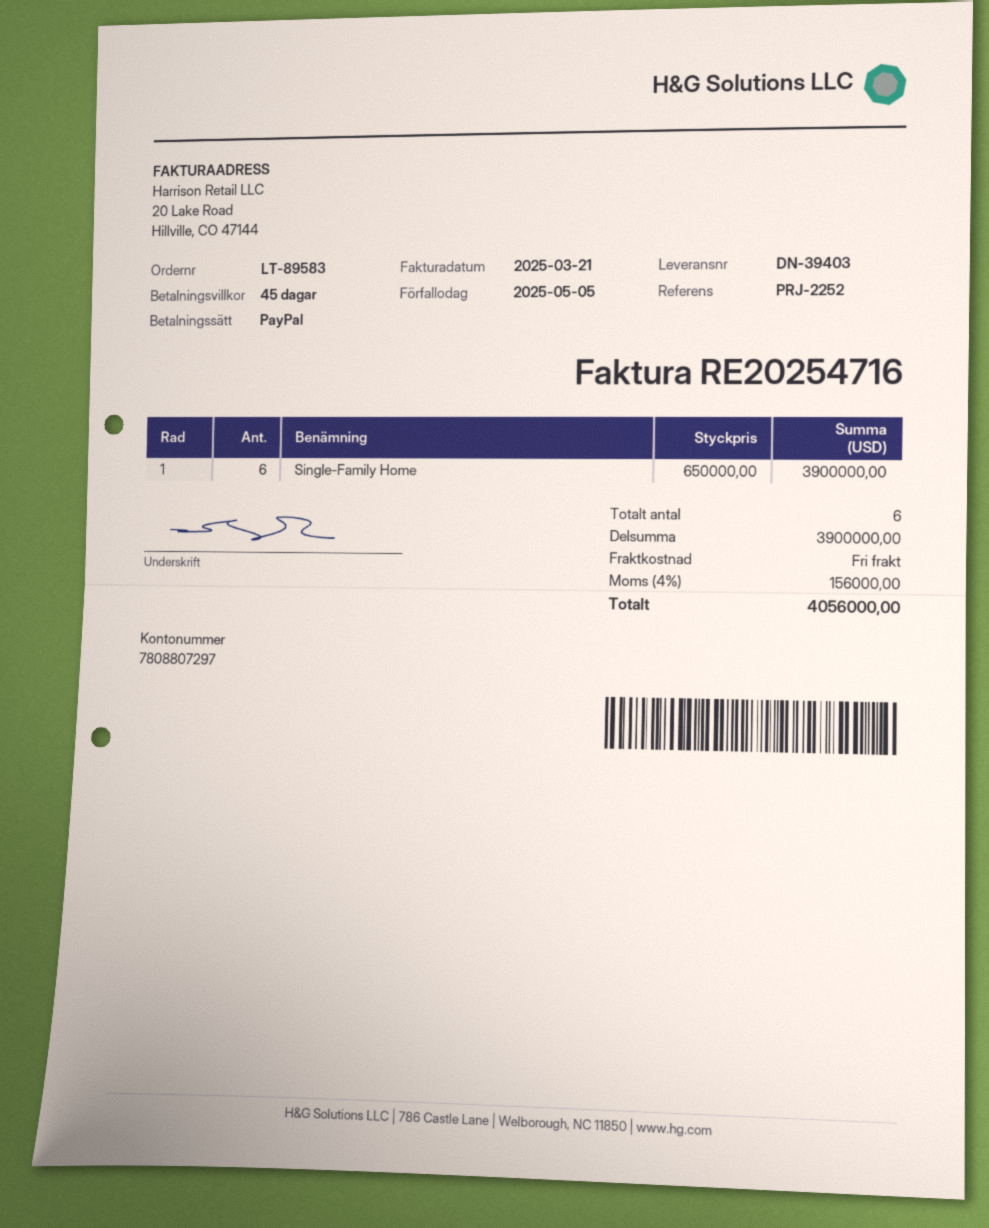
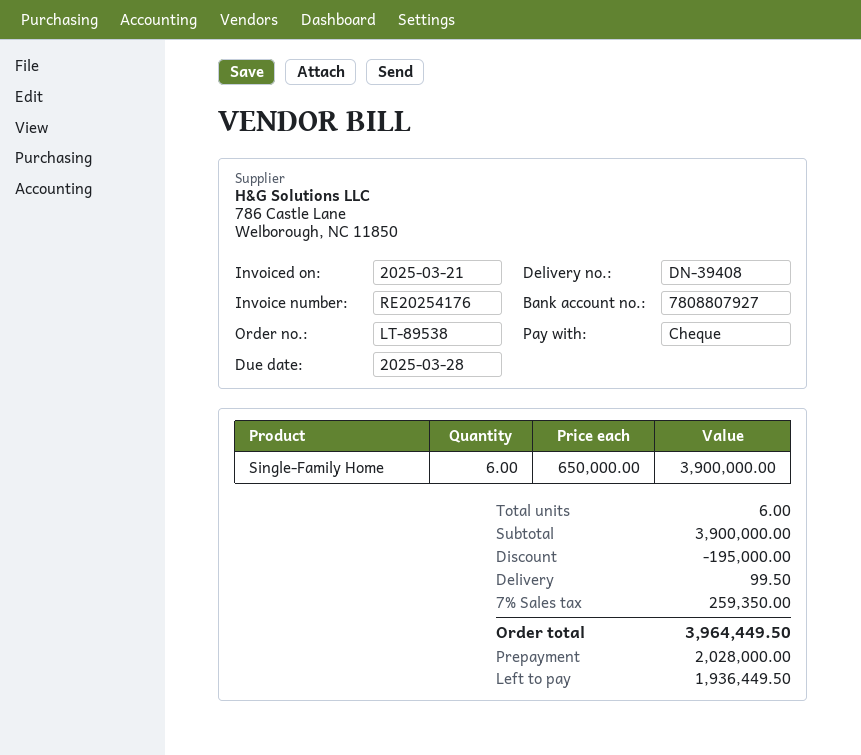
order number: LT-89583 -> LT-89538
delivery note number: DN-39403 -> DN-39408
invoice number: RE20254716 -> RE20254176
due date: 2025-05-05 -> 2025-03-28
payment method: PayPal -> cheque
bank account: 7808807297 -> 7808807927
discount: none -> 195000.00
shipping: 0.00 -> 99.50
tax: 4% = 156000.00 -> 7% = 259350.00
total: 4056000.00 -> 3964449.50

